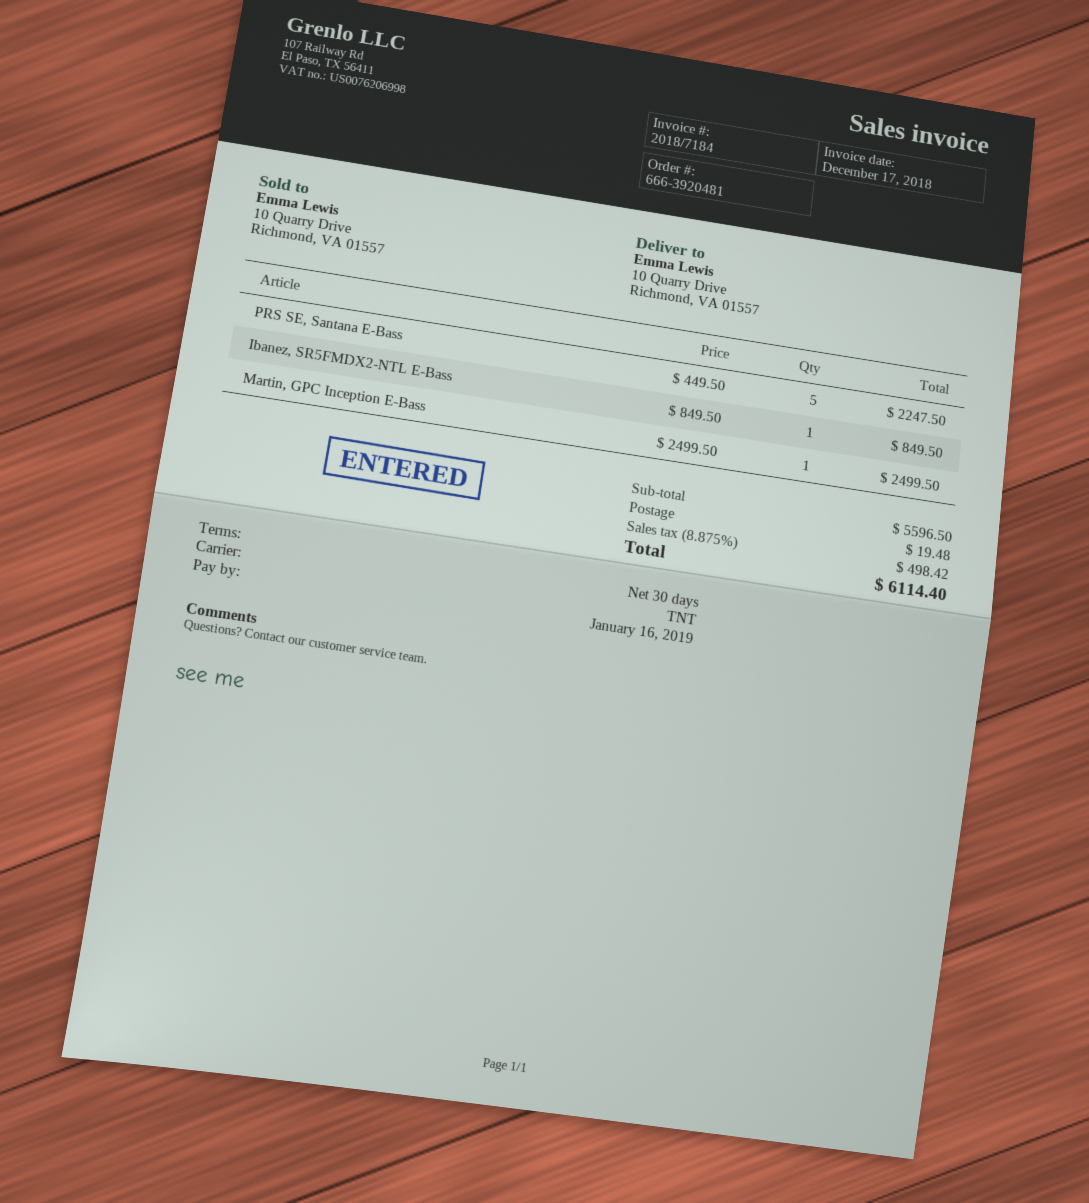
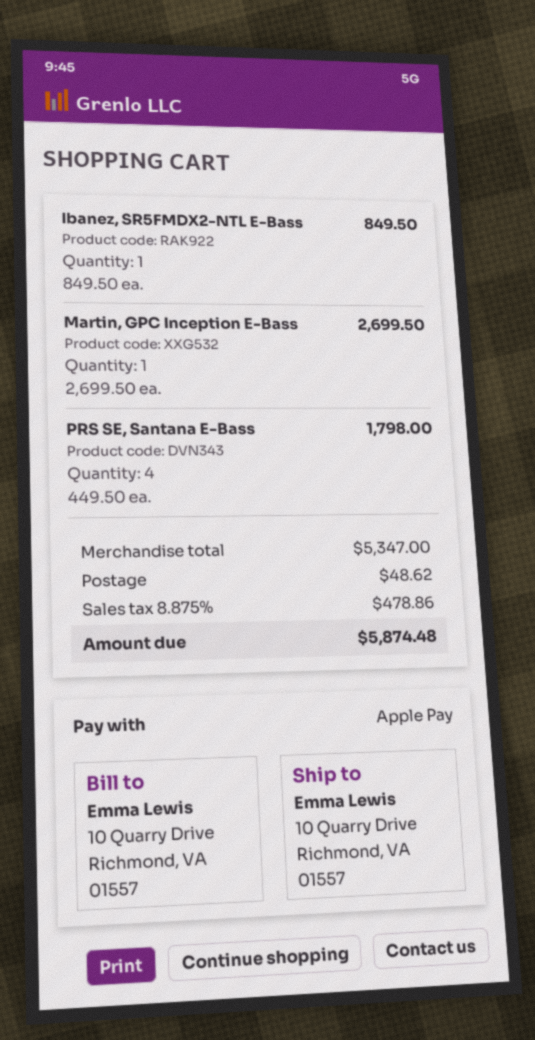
PRS SE, Santana E-Bass: 5 x 449.50 = 2247.50 -> 4 x 449.50 = 1798.00
Martin, GPC Inception E-Bass: 1 x 2499.50 = 2499.50 -> 1 x 2699.50 = 2699.50
subtotal: 5596.50 -> 5347.00
shipping: 19.48 -> 48.62
tax: 8.875% = 498.42 -> 8.875% = 478.86
total: 6114.40 -> 5874.48

